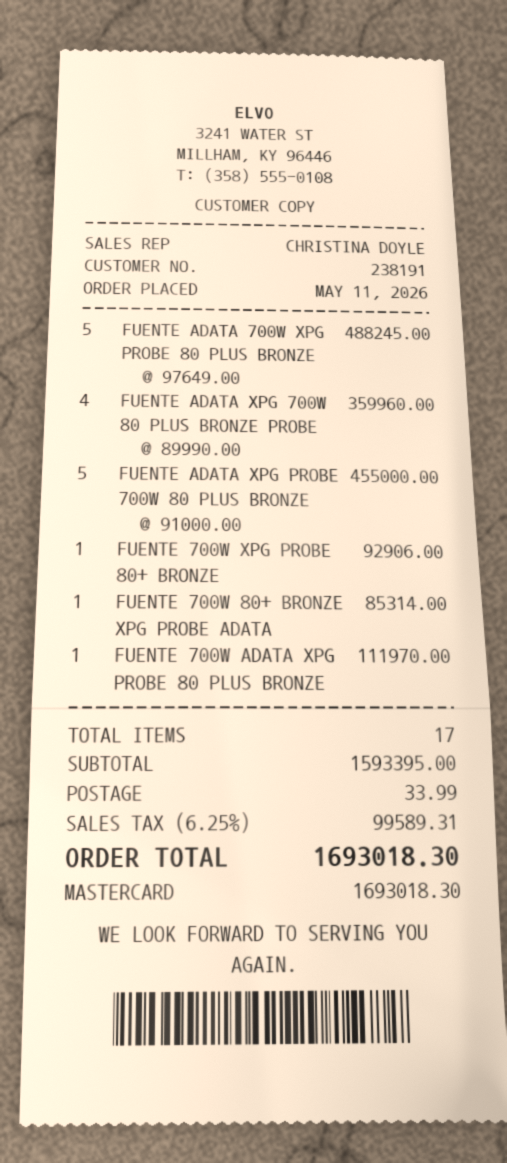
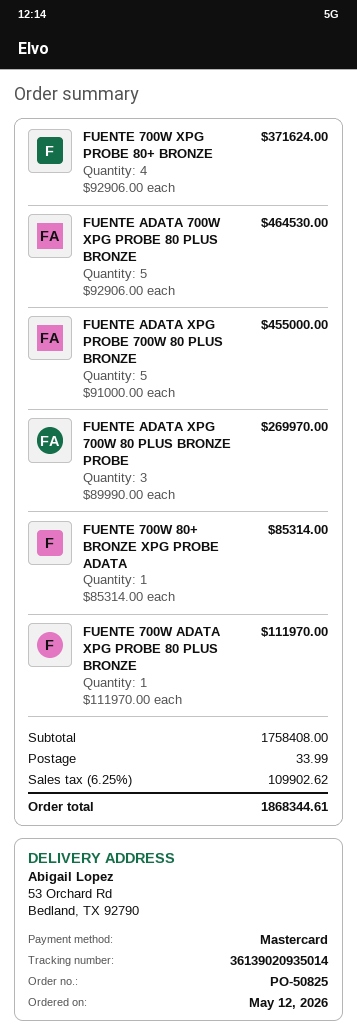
order date: 2026-05-11 -> 2026-05-12
FUENTE ADATA 700W XPG PROBE 80 PLUS BRONZE: 5 x 97649.00 = 488245.00 -> 5 x 92906.00 = 464530.00
FUENTE ADATA XPG 700W 80 PLUS BRONZE PROBE: 4 x 89990.00 = 359960.00 -> 3 x 89990.00 = 269970.00
FUENTE 700W XPG PROBE 80+ BRONZE: 1 x 92906.00 = 92906.00 -> 4 x 92906.00 = 371624.00
subtotal: 1593395.00 -> 1758408.00
tax: 6.25% = 99589.31 -> 6.25% = 109902.62
total: 1693018.30 -> 1868344.61

